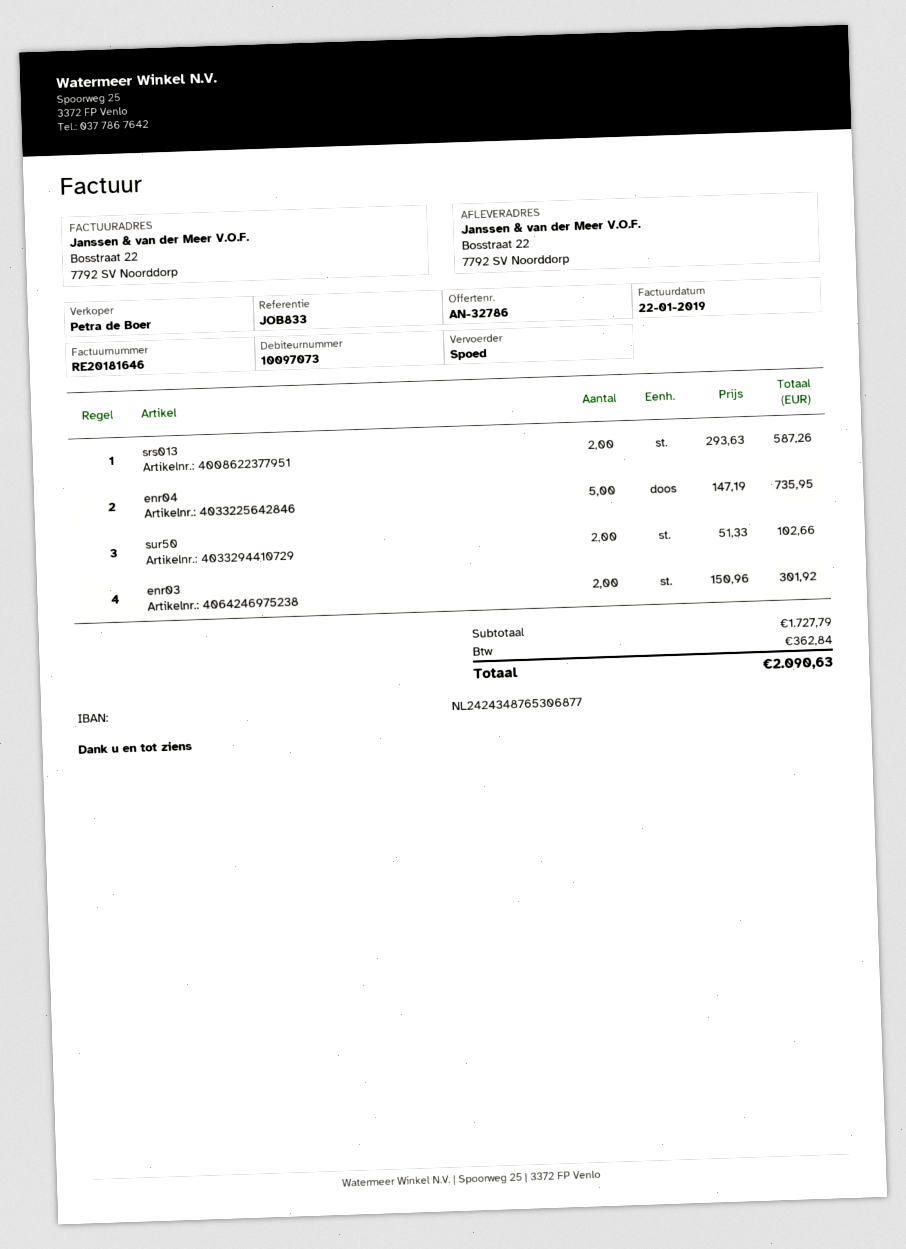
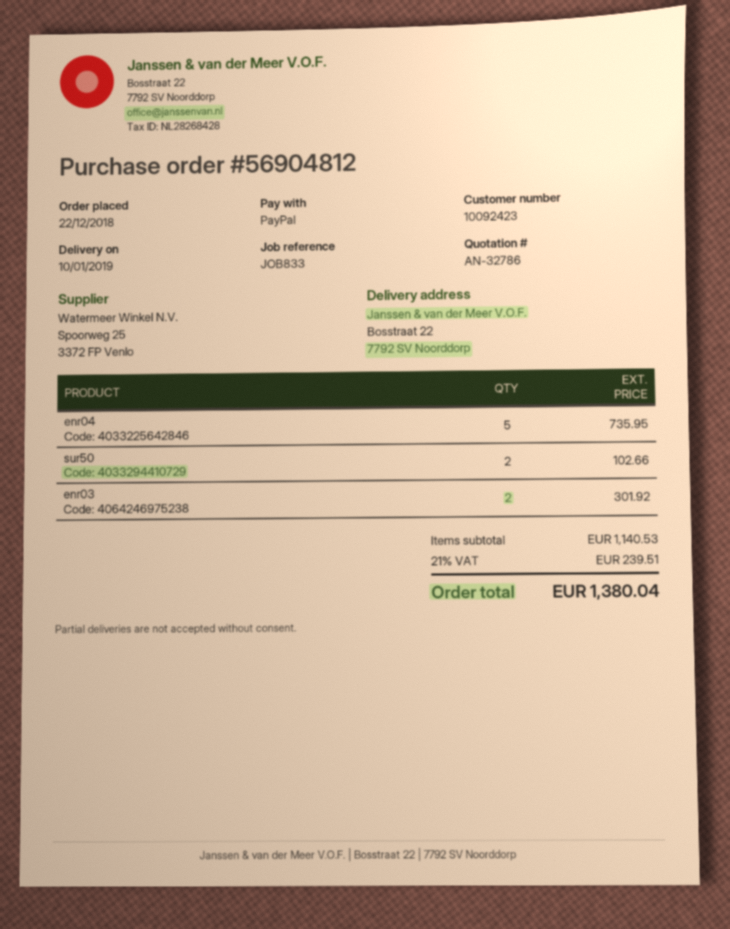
customer number: 10097073 -> 10092423
srs013: 2 for 587.26 -> none
subtotal: 1727.79 -> 1140.53
tax: 362.84 -> 239.51
total: 2090.63 -> 1380.04

